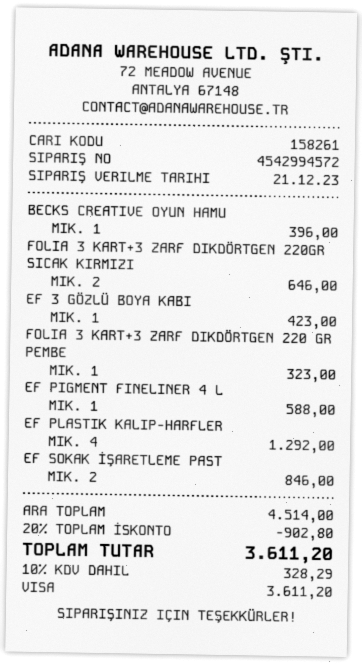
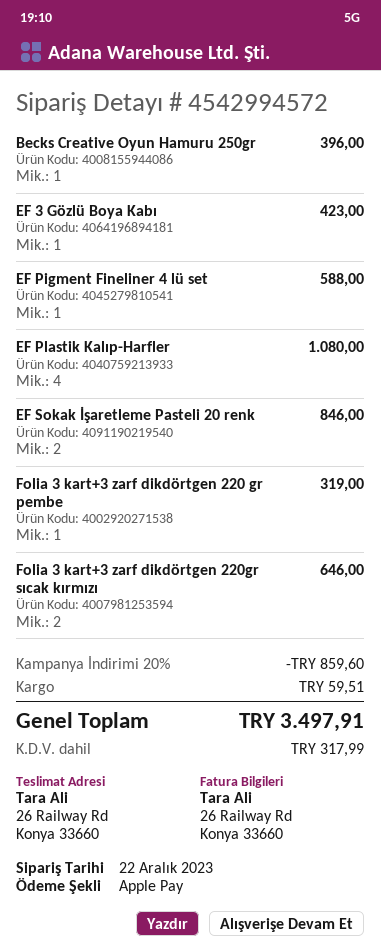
order date: 2023-12-21 -> 2023-12-22
payment method: Visa -> Apple Pay
FOLIA 3 KART+3 ZARF DIKDÖRTGEN 220 GR PEMBE: 1 for 323.00 -> 1 for 319.00
EF PLASTIK KALIP-HARFLER: 4 for 1292.00 -> 4 for 1080.00
discount: 20% = 902.80 -> 20% = 859.60
shipping: none -> 59.51
tax: 328.29 -> 317.99
total: 3611.20 -> 3497.91

